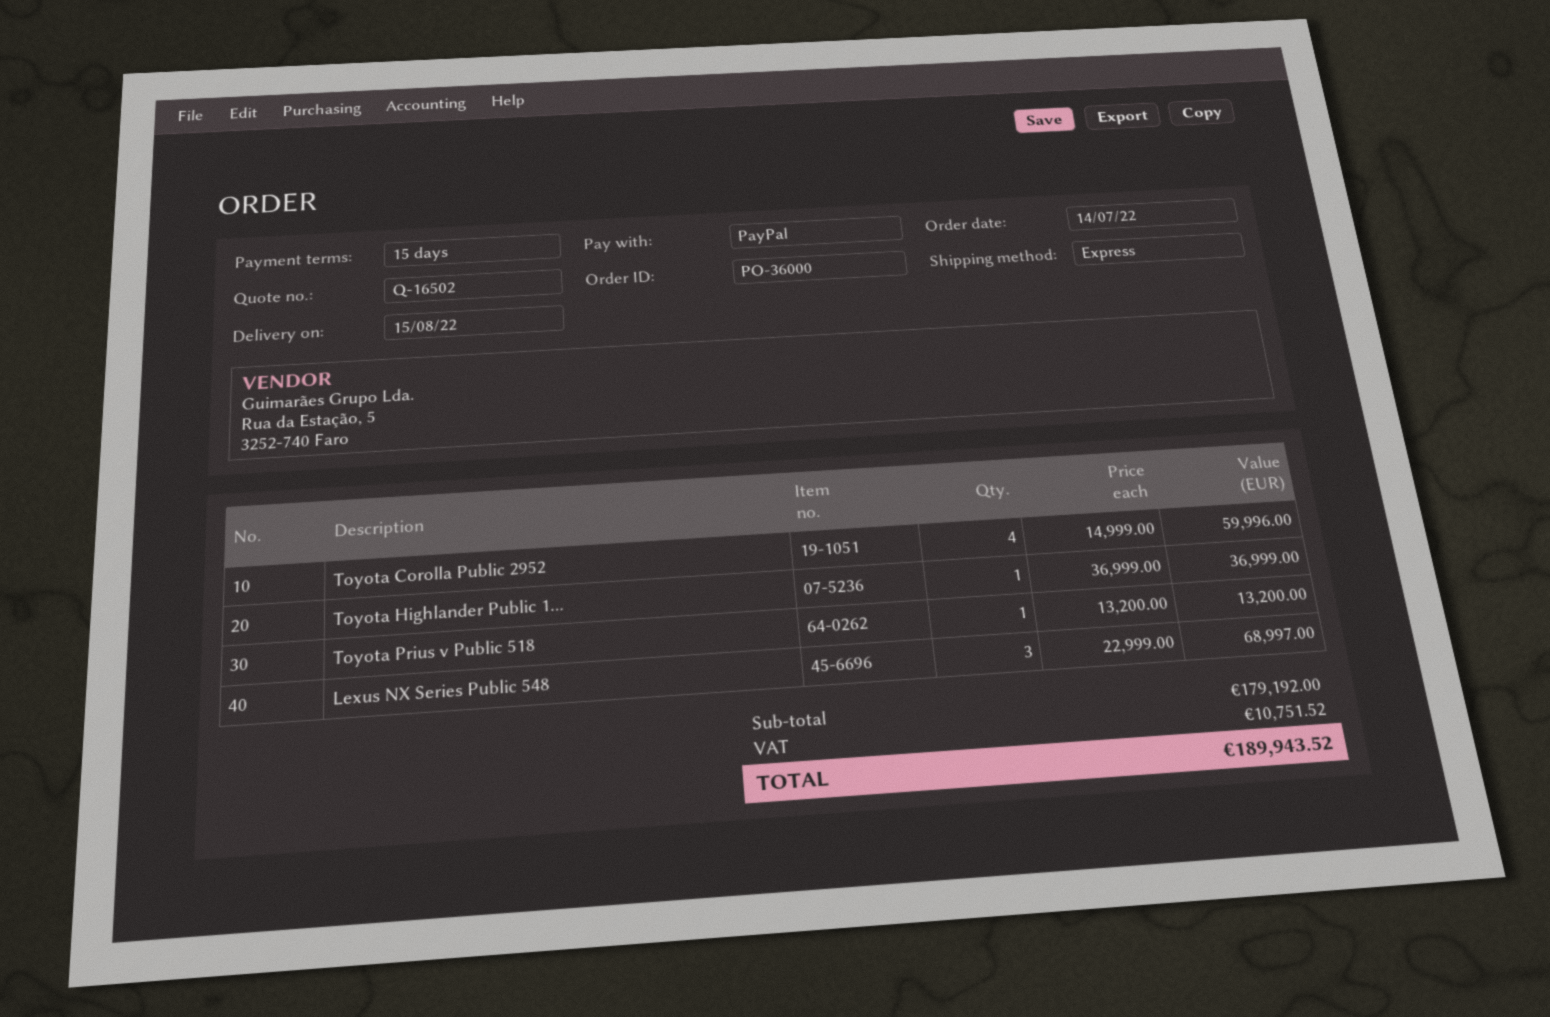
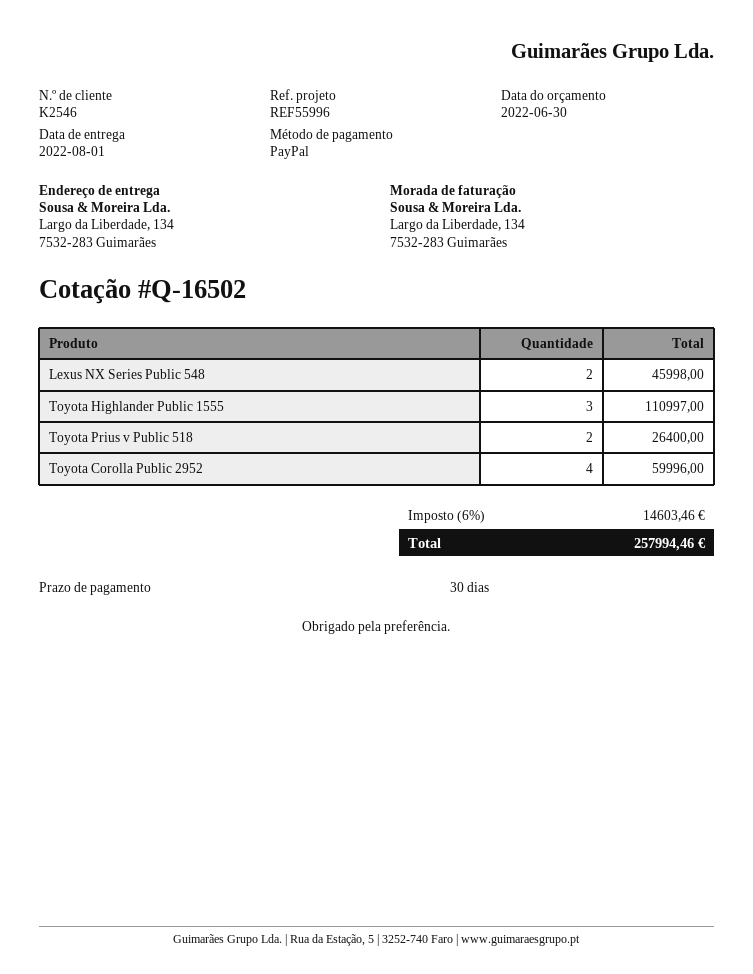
delivery date: 2022-08-15 -> 2022-08-01
payment terms: 15 days -> 30 days
Toyota Highlander Public 1...: 1 for 36999.00 -> 3 for 110997.00
Toyota Prius v Public 518: 1 for 13200.00 -> 2 for 26400.00
Lexus NX Series Public 548: 3 for 68997.00 -> 2 for 45998.00
tax: 10751.52 -> 14603.46
total: 189943.52 -> 257994.46

